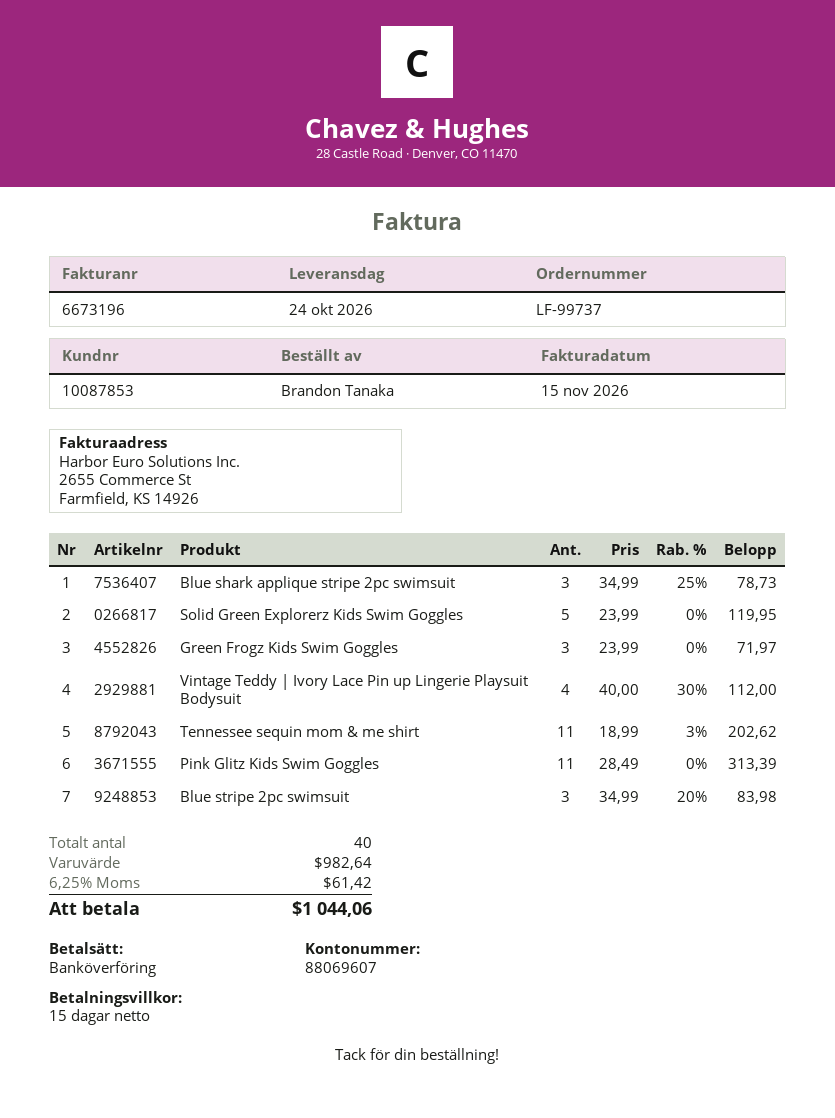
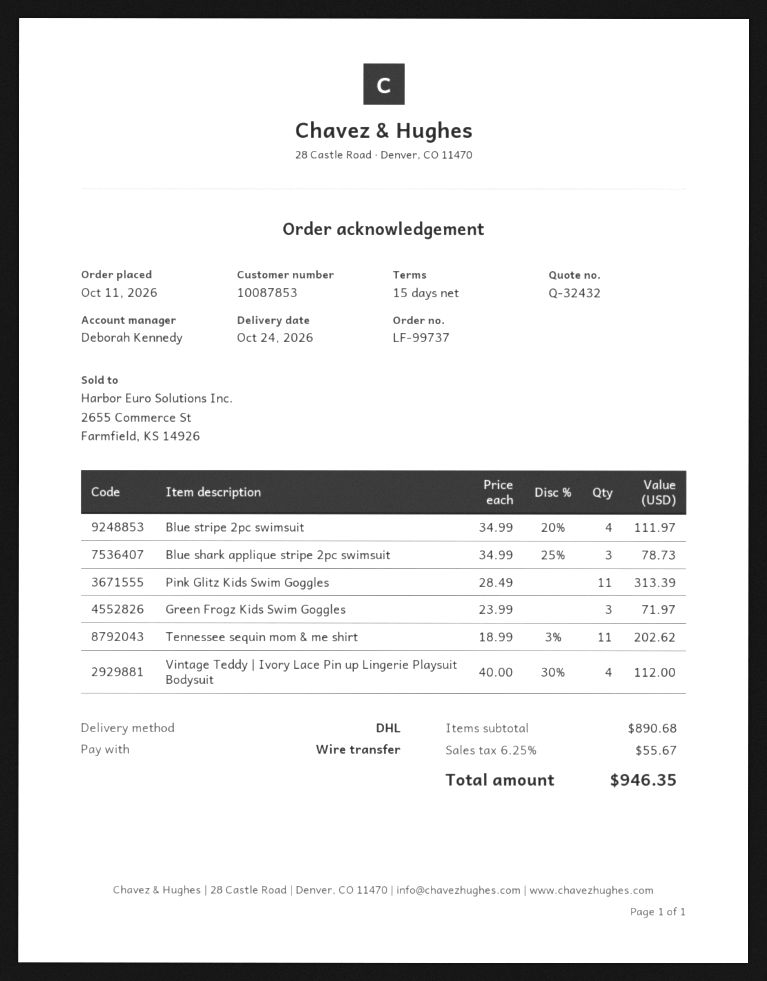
Solid Green Explorerz Kids Swim Goggles: 5 x 23.99 = 119.95 -> none
Blue stripe 2pc swimsuit: 3 x 34.99 - 20% = 83.98 -> 4 x 34.99 - 20% = 111.97
subtotal: 982.64 -> 890.68
tax: 6.25% = 61.42 -> 6.25% = 55.67
total: 1044.06 -> 946.35

